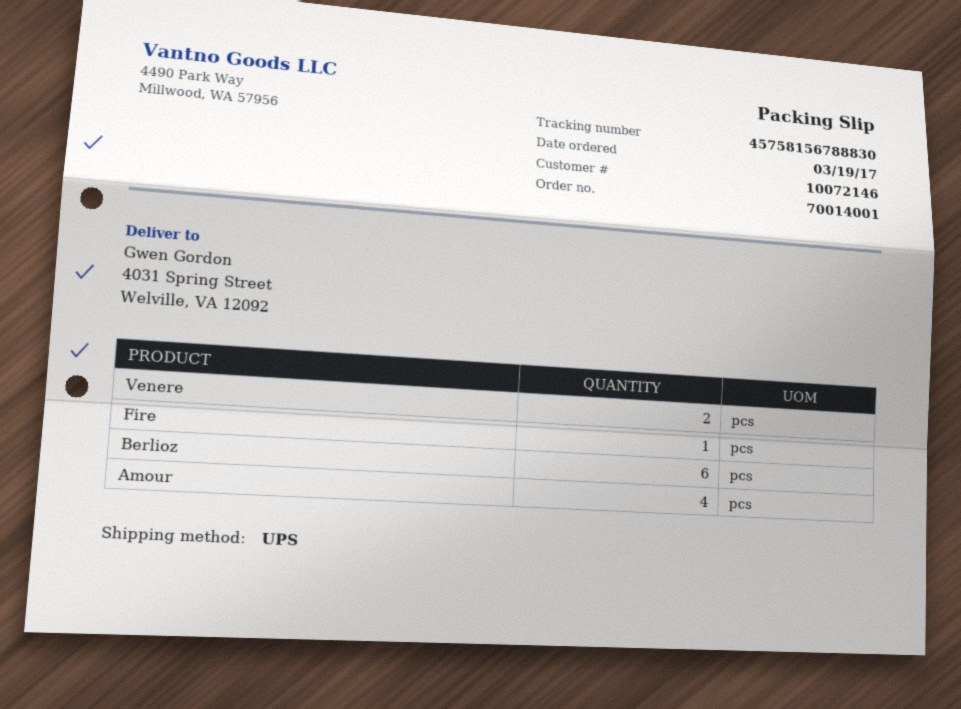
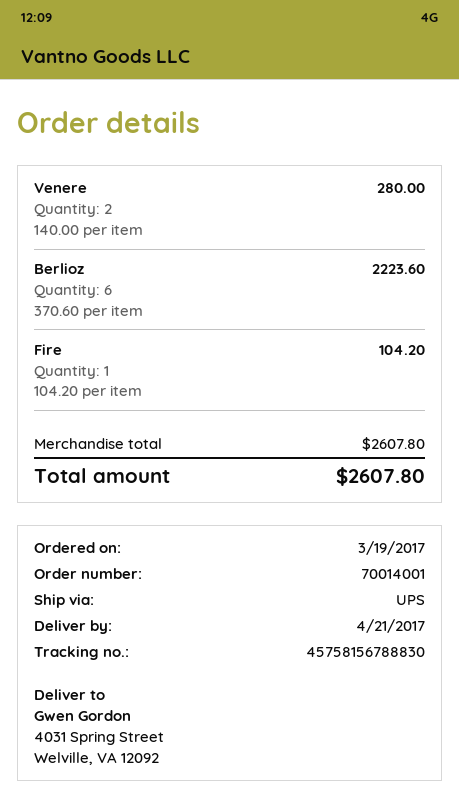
Amour: 4 -> none

